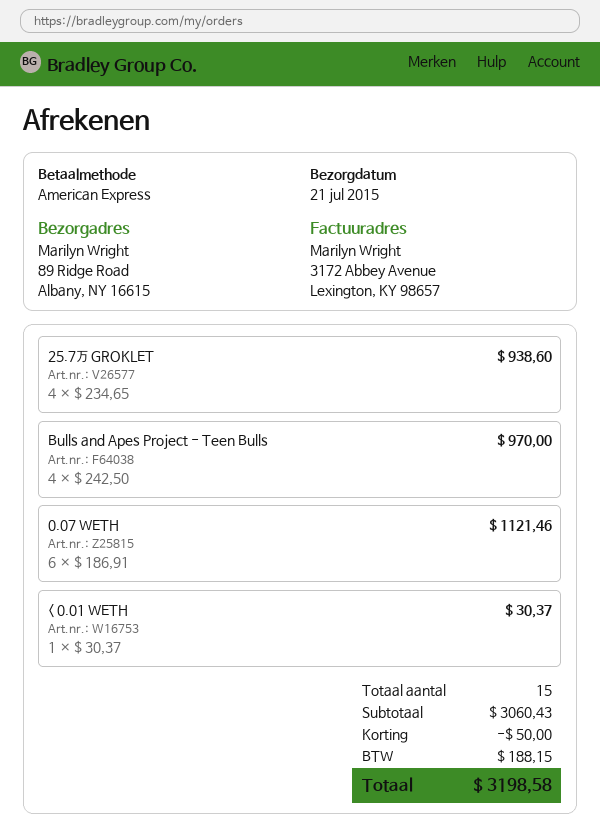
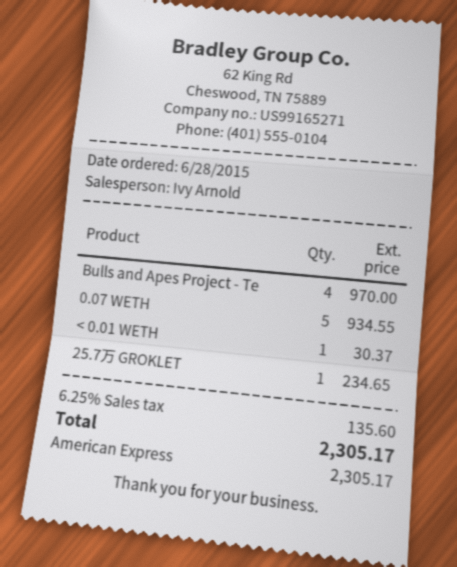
25.7万 GROKLET: 4 for 938.60 -> 1 for 234.65
0.07 WETH: 6 for 1121.46 -> 5 for 934.55
discount: 50.00 -> none
tax: 188.15 -> 135.60
total: 3198.58 -> 2305.17

